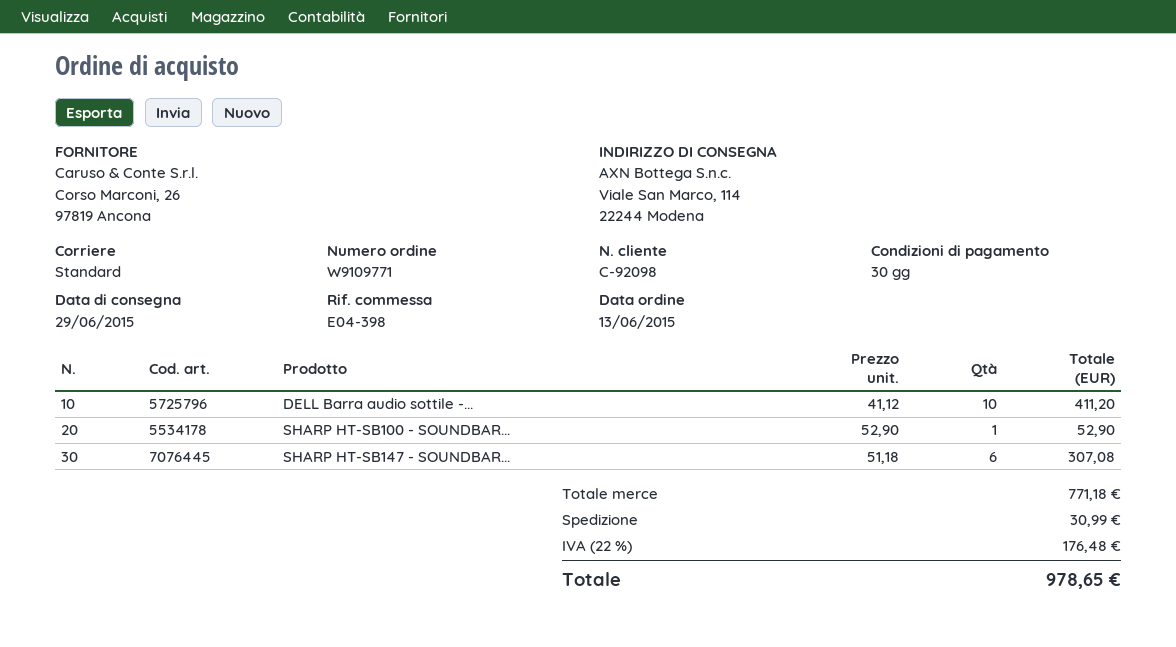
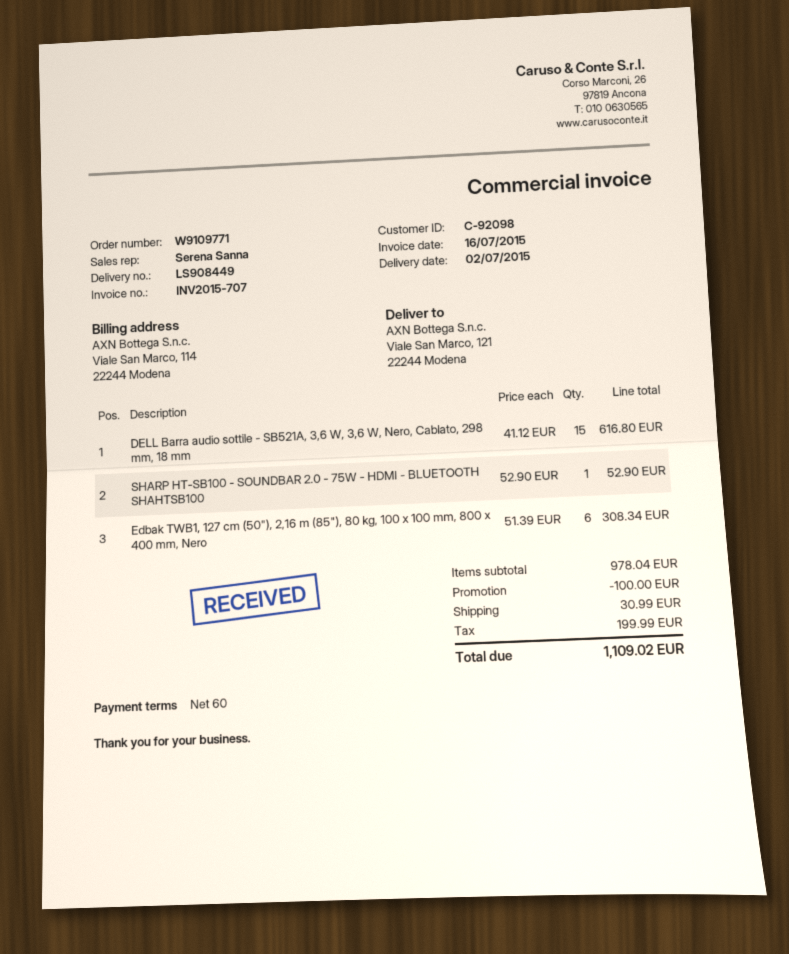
delivery date: 2015-06-29 -> 2015-07-02
payment terms: 30 days -> 60 days
ship to: Viale San Marco, 114, 22244 Modena -> Viale San Marco, 121, 22244 Modena
DELL Barra audio sottile -...: 10 x 41.12 = 411.20 -> 15 x 41.12 = 616.80
SHARP HT-SB147 - SOUNDBAR...: 6 x 51.18 = 307.08 -> none
Edbak TWB1, 127 cm (50"), 2,16 m (85"), 80 kg, 100 x 100 mm, 800 x 400 mm, Nero: none -> 6 x 51.39 = 308.34
subtotal: 771.18 -> 978.04
discount: none -> 100.00
tax: 176.48 -> 199.99
total: 978.65 -> 1109.02

